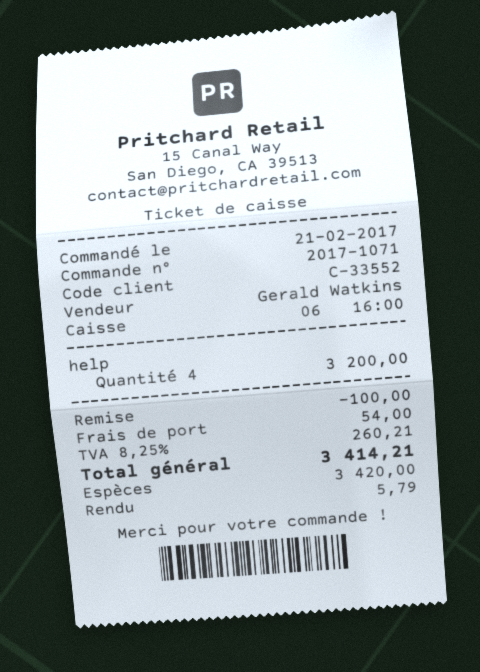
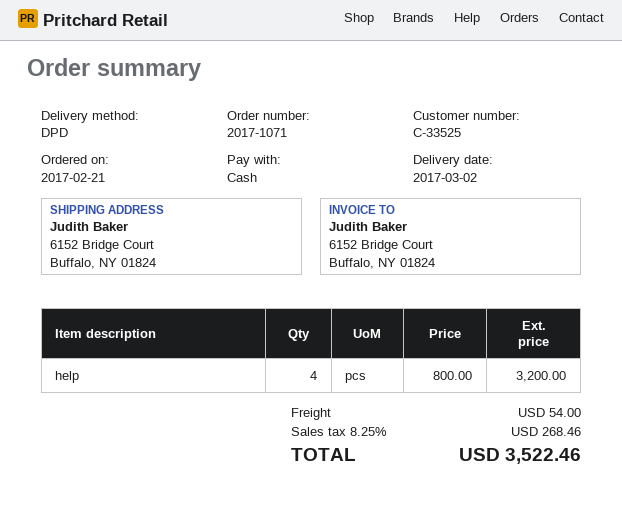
customer number: C-33552 -> C-33525
discount: 100.00 -> none
tax: 8.25% = 260.21 -> 8.25% = 268.46
total: 3414.21 -> 3522.46

